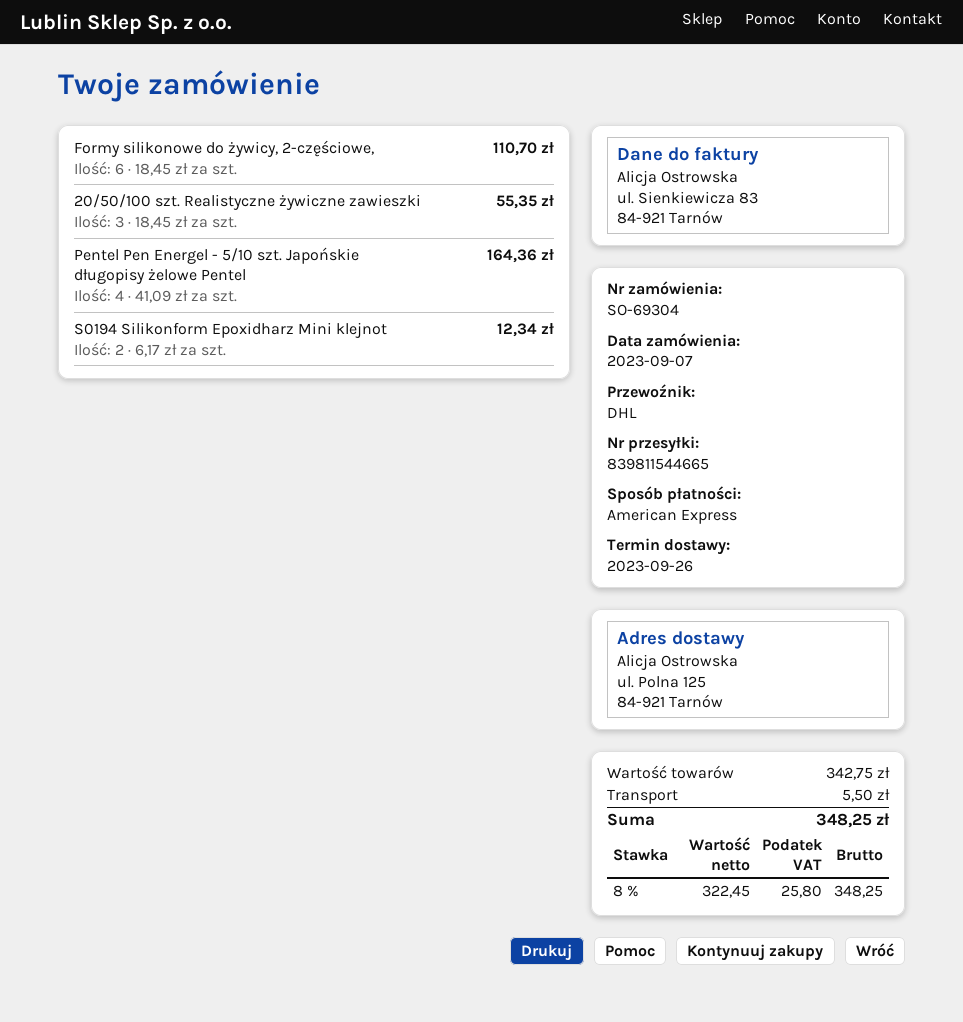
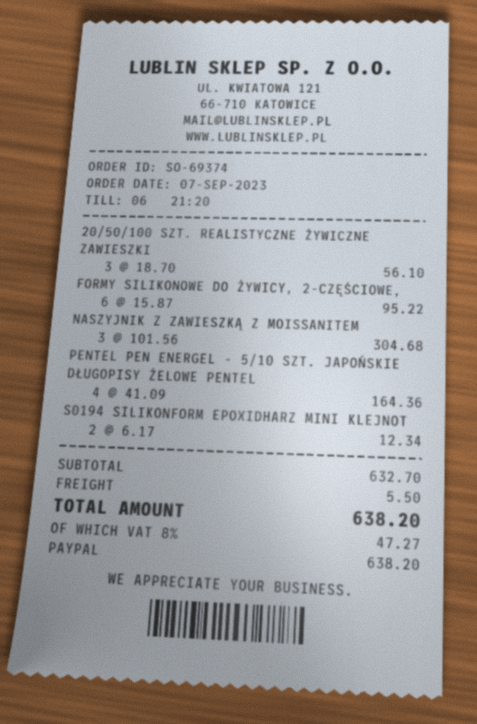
order number: SO-69304 -> SO-69374
payment method: American Express -> PayPal
Formy silikonowe do żywicy, 2-częściowe,: 6 x 18.45 = 110.70 -> 6 x 15.87 = 95.22
20/50/100 szt. Realistyczne żywiczne zawieszki: 3 x 18.45 = 55.35 -> 3 x 18.70 = 56.10
NASZYJNIK Z ZAWIESZKĄ Z MOISSANITEM: none -> 3 x 101.56 = 304.68
subtotal: 342.75 -> 632.70
tax: 8% = 25.80 -> 8% = 47.27
total: 348.25 -> 638.20

